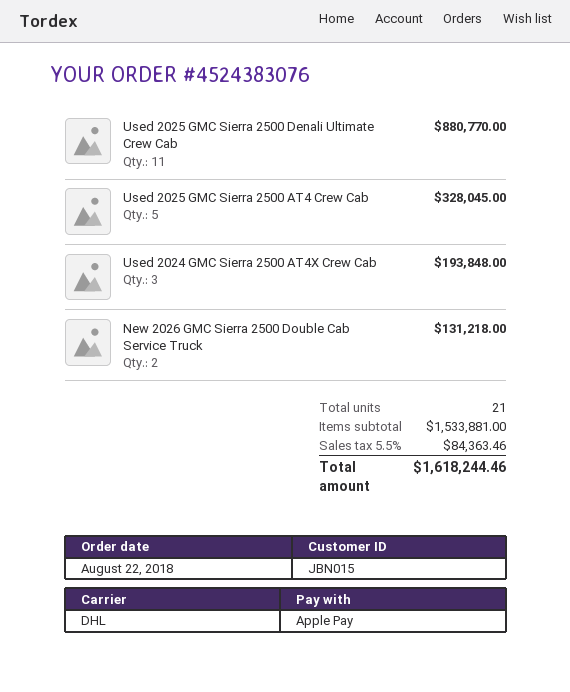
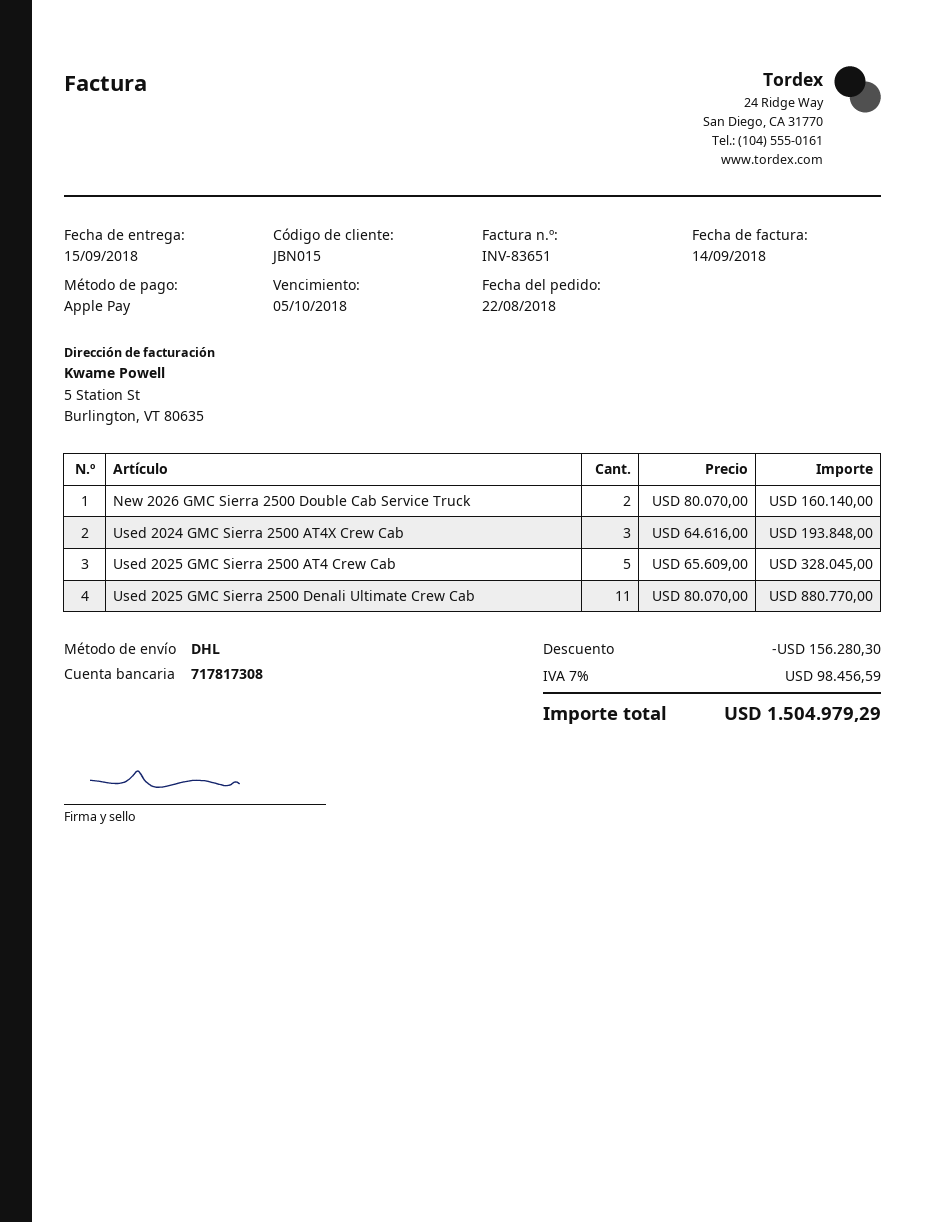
New 2026 GMC Sierra 2500 Double Cab Service Truck: 2 for 131218.00 -> 2 for 160140.00
discount: none -> 156280.30
tax: 5.5% = 84363.46 -> 7% = 98456.59
total: 1618244.46 -> 1504979.29

